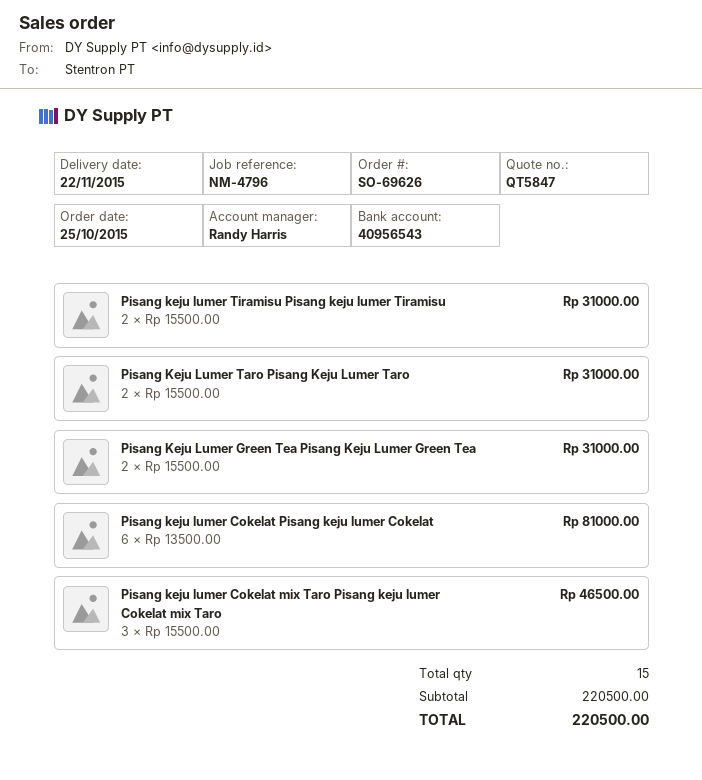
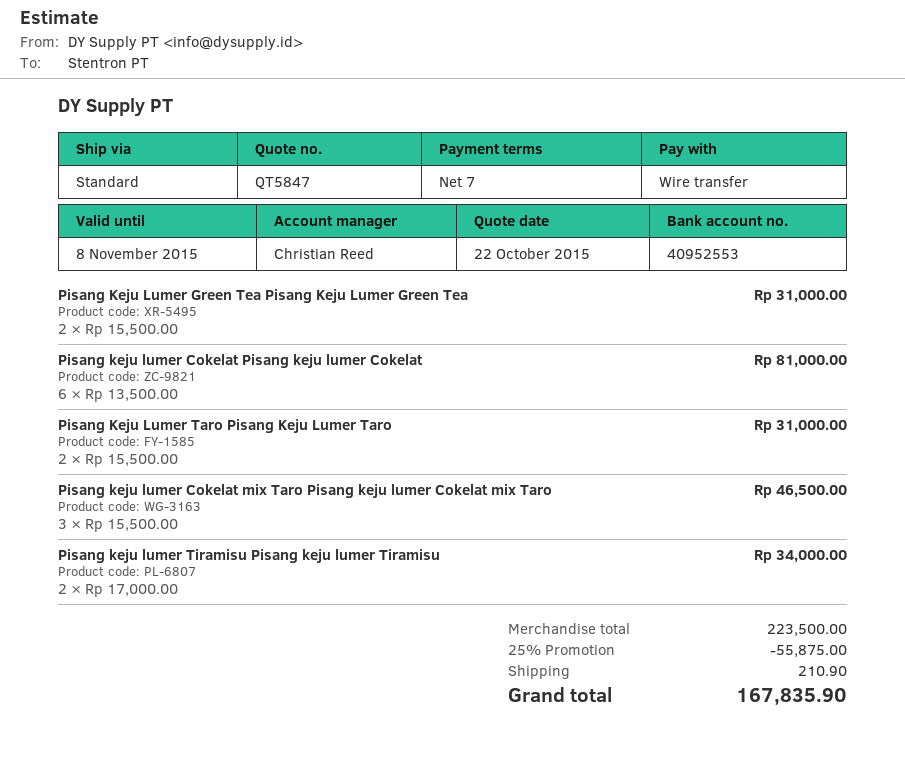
sales rep: Randy Harris -> Christian Reed
bank account: 40956543 -> 40952553
Pisang keju lumer Tiramisu Pisang keju lumer Tiramisu: 2 x 15500.00 = 31000.00 -> 2 x 17000.00 = 34000.00
subtotal: 220500.00 -> 223500.00
discount: none -> 25% = 55875.00
shipping: none -> 210.90
total: 220500.00 -> 167835.90

